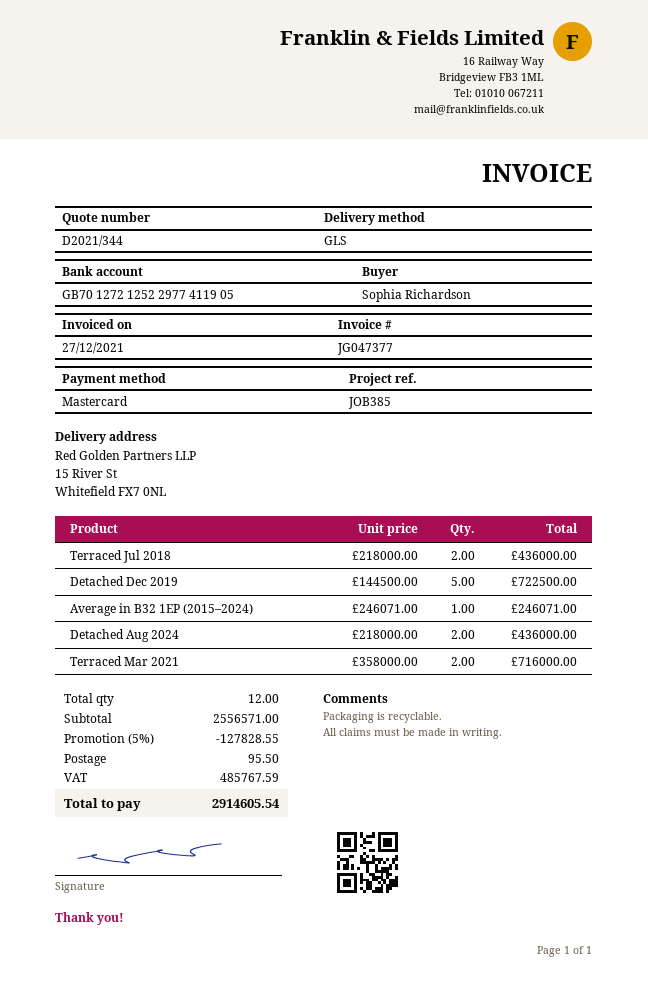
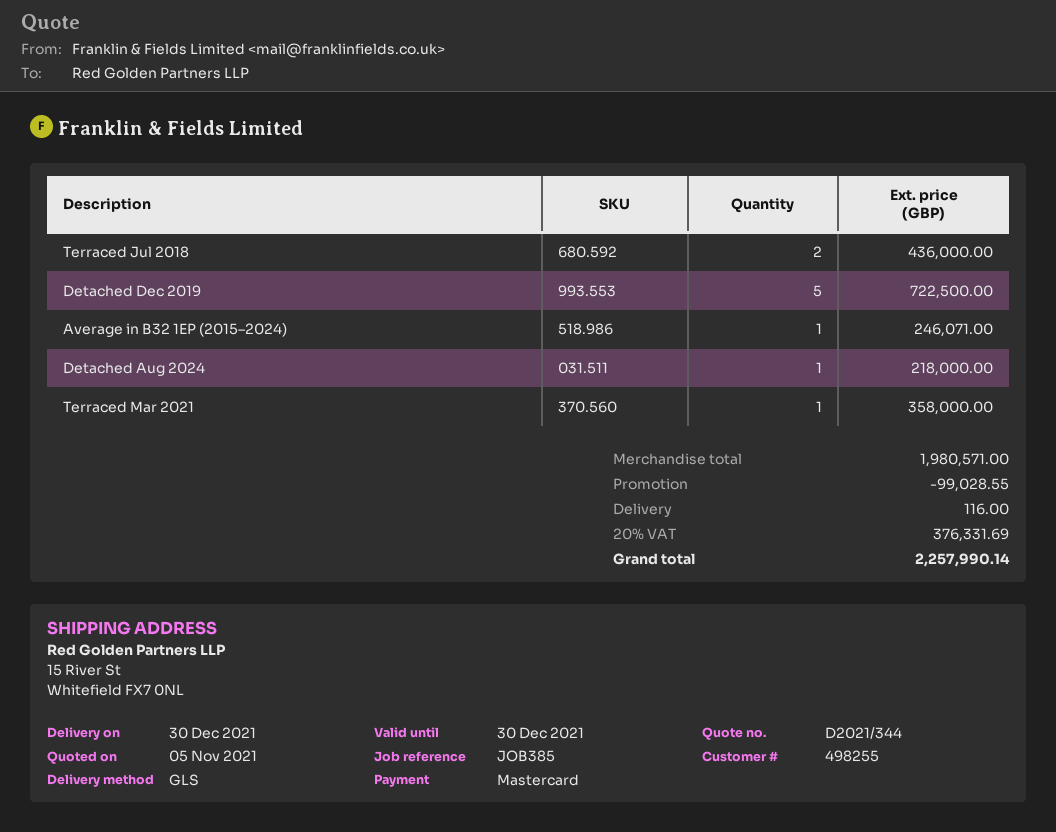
Detached Aug 2024: 2 for 436000.00 -> 1 for 218000.00
Terraced Mar 2021: 2 for 716000.00 -> 1 for 358000.00
subtotal: 2556571.00 -> 1980571.00
discount: 127828.55 -> 99028.55
shipping: 95.50 -> 116.00
tax: 485767.59 -> 376331.69
total: 2914605.54 -> 2257990.14

